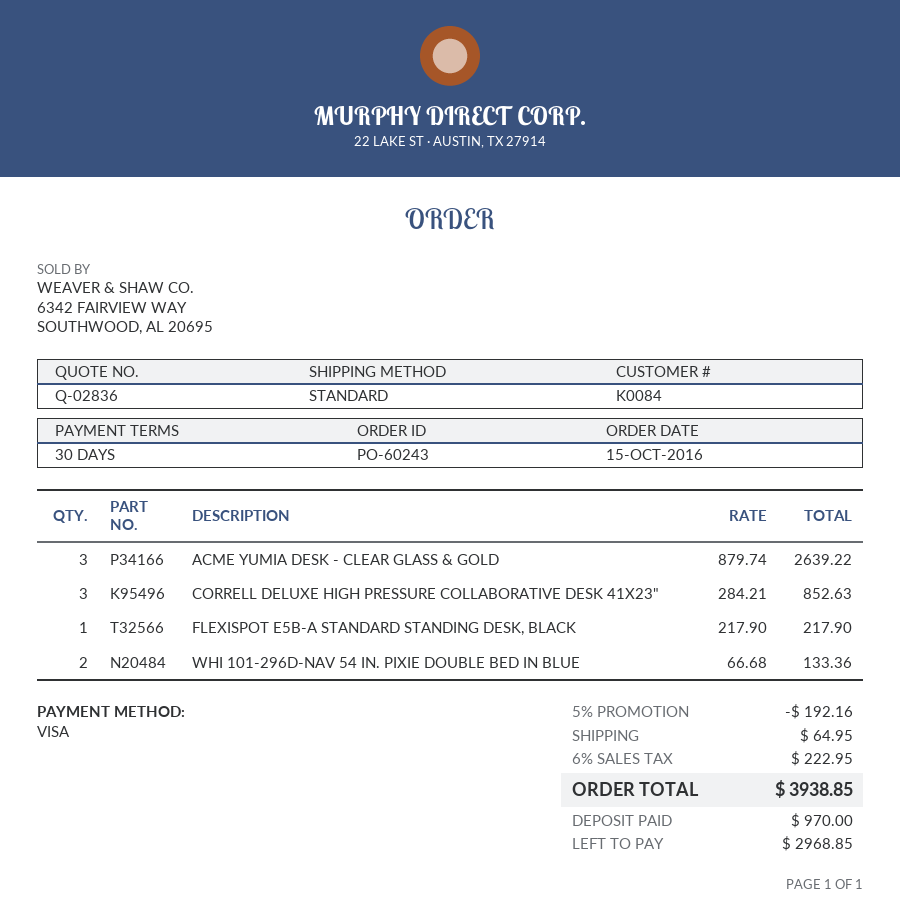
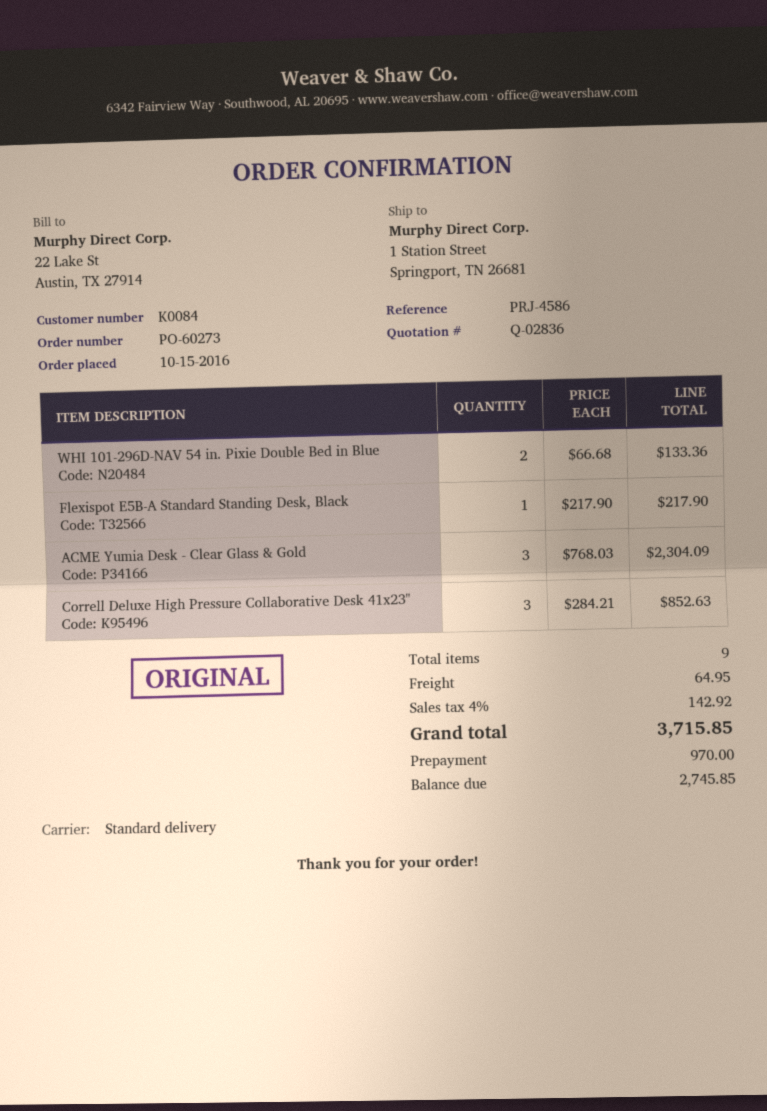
order number: PO-60243 -> PO-60273
ACME YUMIA DESK - CLEAR GLASS & GOLD: 3 x 879.74 = 2639.22 -> 3 x 768.03 = 2304.09
discount: 5% = 192.16 -> none
tax: 6% = 222.95 -> 4% = 142.92
total: 3938.85 -> 3715.85
balance: 2968.85 -> 2745.85

